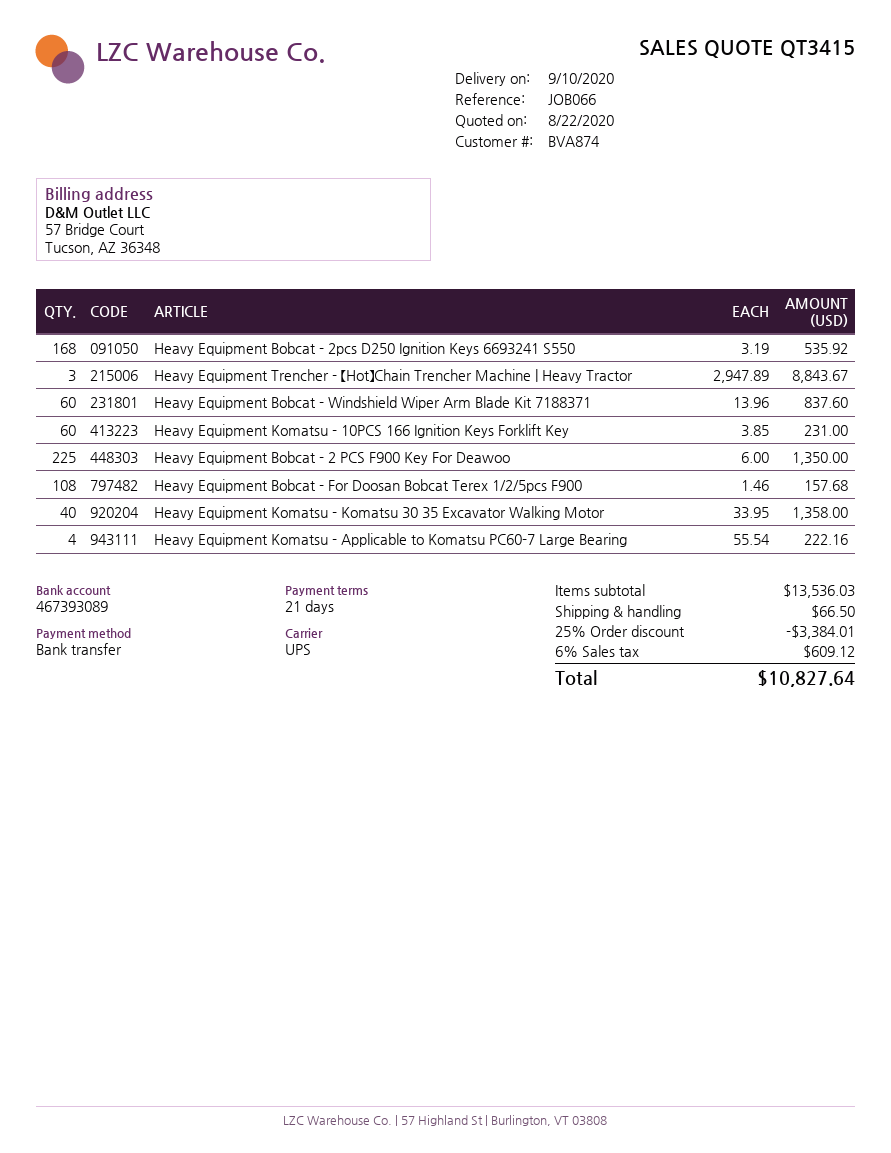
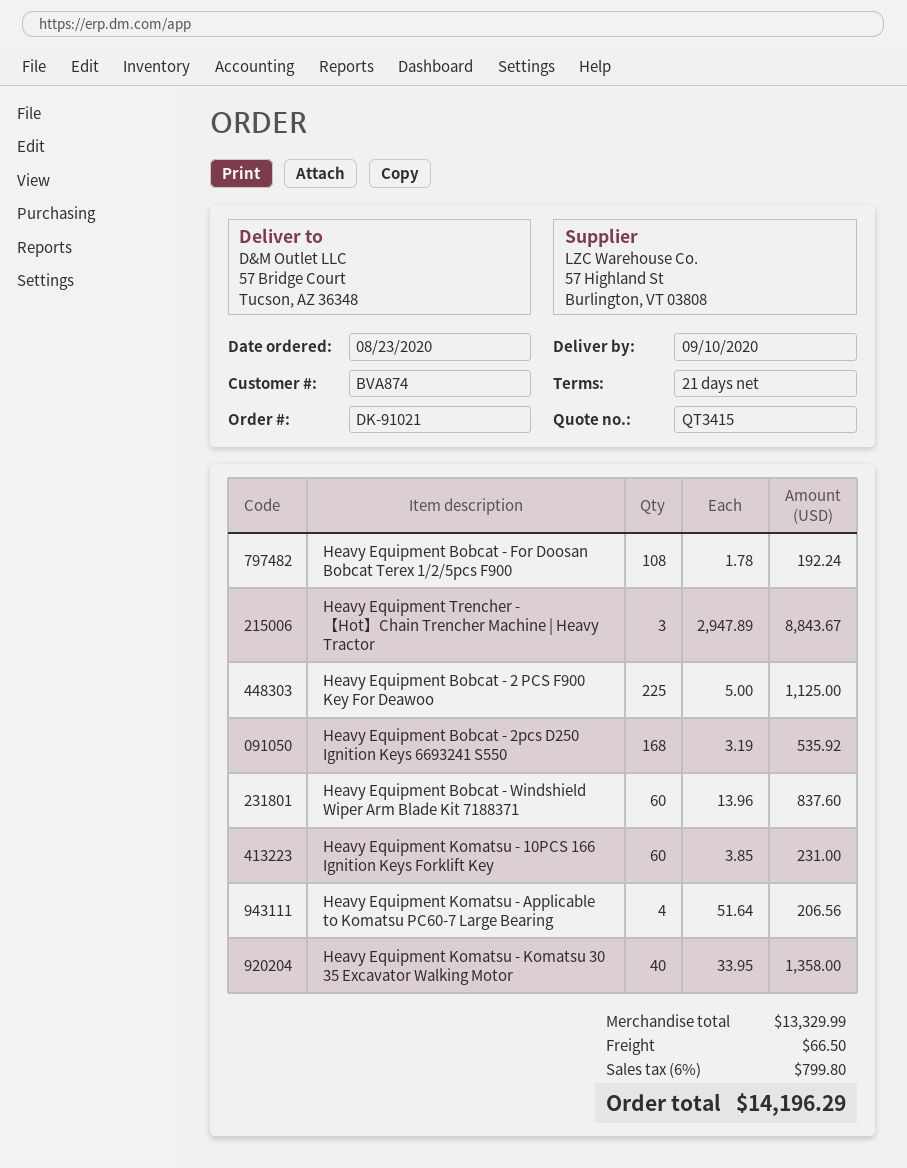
Heavy Equipment Bobcat - 2 PCS F900 Key For Deawoo: 225 x 6.00 = 1350.00 -> 225 x 5.00 = 1125.00
Heavy Equipment Bobcat - For Doosan Bobcat Terex 1/2/5pcs F900: 108 x 1.46 = 157.68 -> 108 x 1.78 = 192.24
Heavy Equipment Komatsu - Applicable to Komatsu PC60-7 Large Bearing: 4 x 55.54 = 222.16 -> 4 x 51.64 = 206.56
subtotal: 13536.03 -> 13329.99
discount: 25% = 3384.01 -> none
tax: 6% = 609.12 -> 6% = 799.80
total: 10827.64 -> 14196.29

